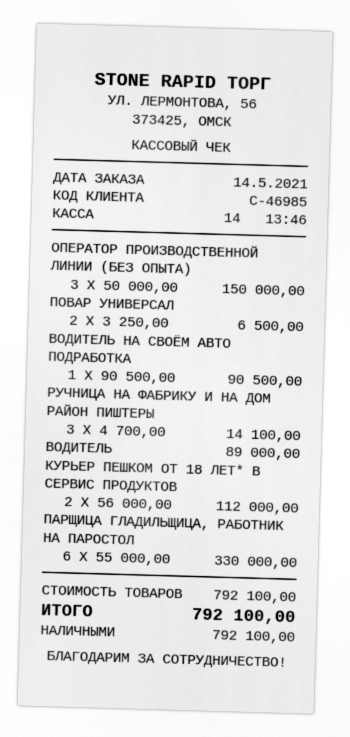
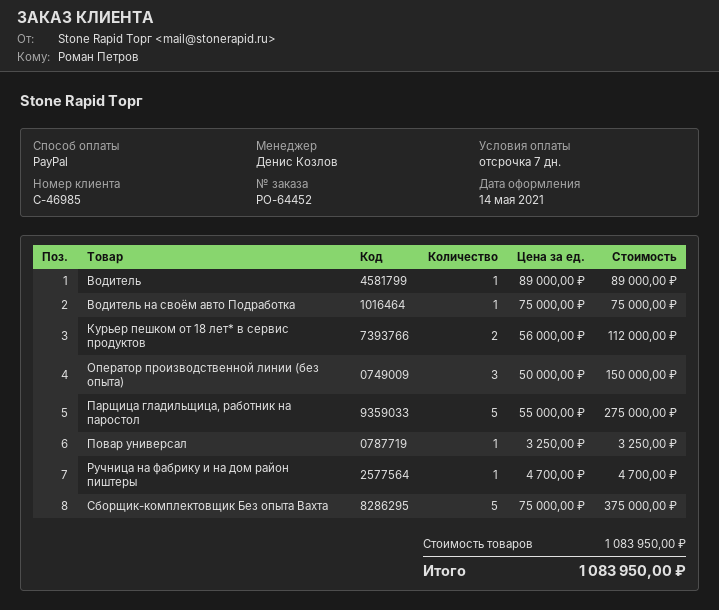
payment method: cash -> PayPal
ПОВАР УНИВЕРСАЛ: 2 x 3250.00 = 6500.00 -> 1 x 3250.00 = 3250.00
ВОДИТЕЛЬ НА СВОЁМ АВТО ПОДРАБОТКА: 1 x 90500.00 = 90500.00 -> 1 x 75000.00 = 75000.00
РУЧНИЦА НА ФАБРИКУ И НА ДОМ РАЙОН ПИШТЕРЫ: 3 x 4700.00 = 14100.00 -> 1 x 4700.00 = 4700.00
ПАРЩИЦА ГЛАДИЛЬЩИЦА, РАБОТНИК НА ПАРОСТОЛ: 6 x 55000.00 = 330000.00 -> 5 x 55000.00 = 275000.00
Сборщик-комплектовщик Без опыта Вахта: none -> 5 x 75000.00 = 375000.00
subtotal: 792100.00 -> 1083950.00
total: 792100.00 -> 1083950.00

